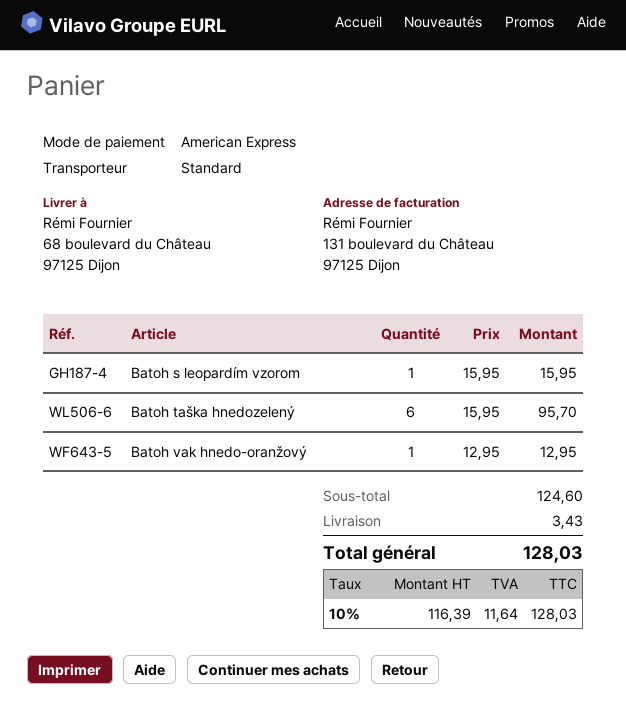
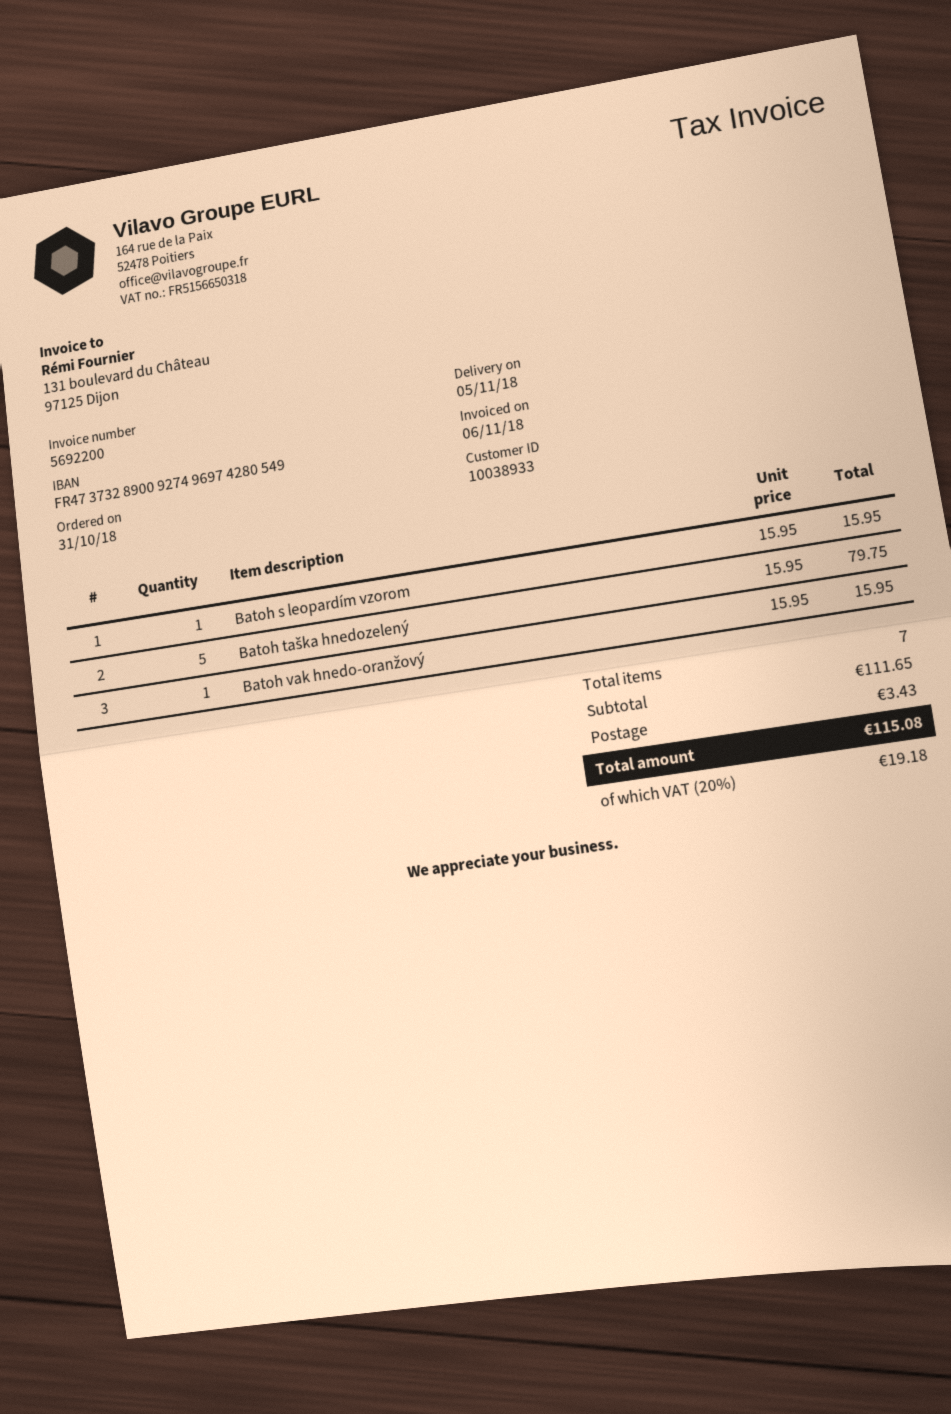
Batoh taška hnedozelený: 6 x 15.95 = 95.70 -> 5 x 15.95 = 79.75
Batoh vak hnedo-oranžový: 1 x 12.95 = 12.95 -> 1 x 15.95 = 15.95
subtotal: 124.60 -> 111.65
tax: 10% = 11.64 -> 20% = 19.18
total: 128.03 -> 115.08

